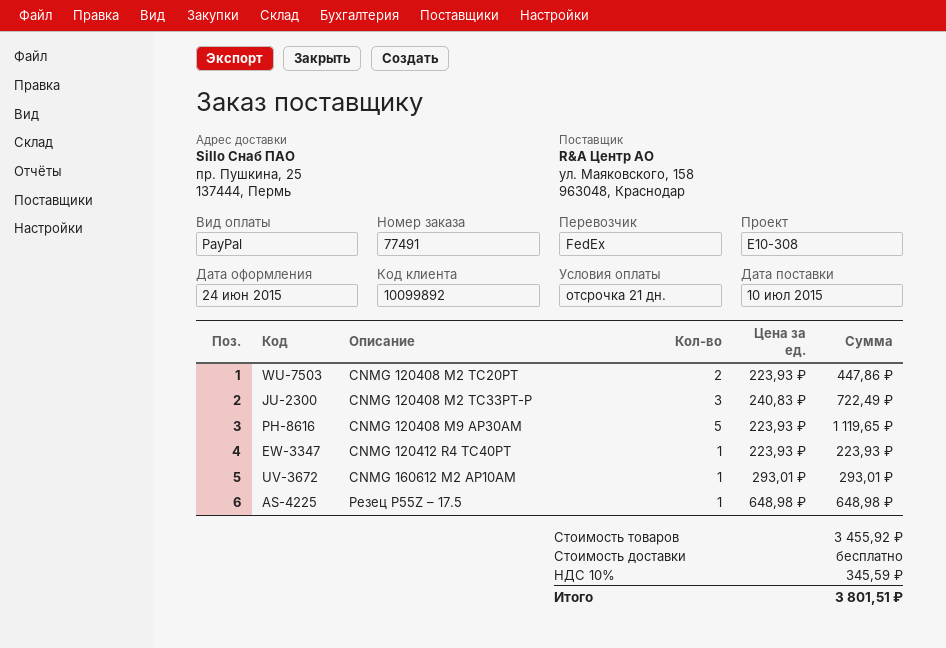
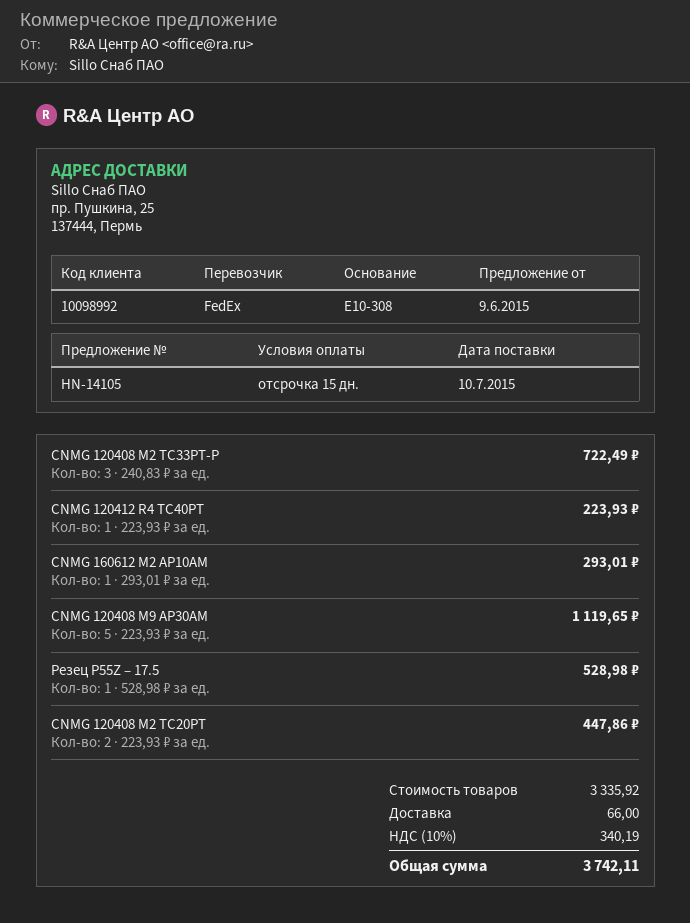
payment terms: 21 days -> 15 days
customer number: 10099892 -> 10098992
Резец P55Z – 17.5: 1 x 648.98 = 648.98 -> 1 x 528.98 = 528.98
subtotal: 3455.92 -> 3335.92
shipping: 0.00 -> 66.00
tax: 10% = 345.59 -> 10% = 340.19
total: 3801.51 -> 3742.11

